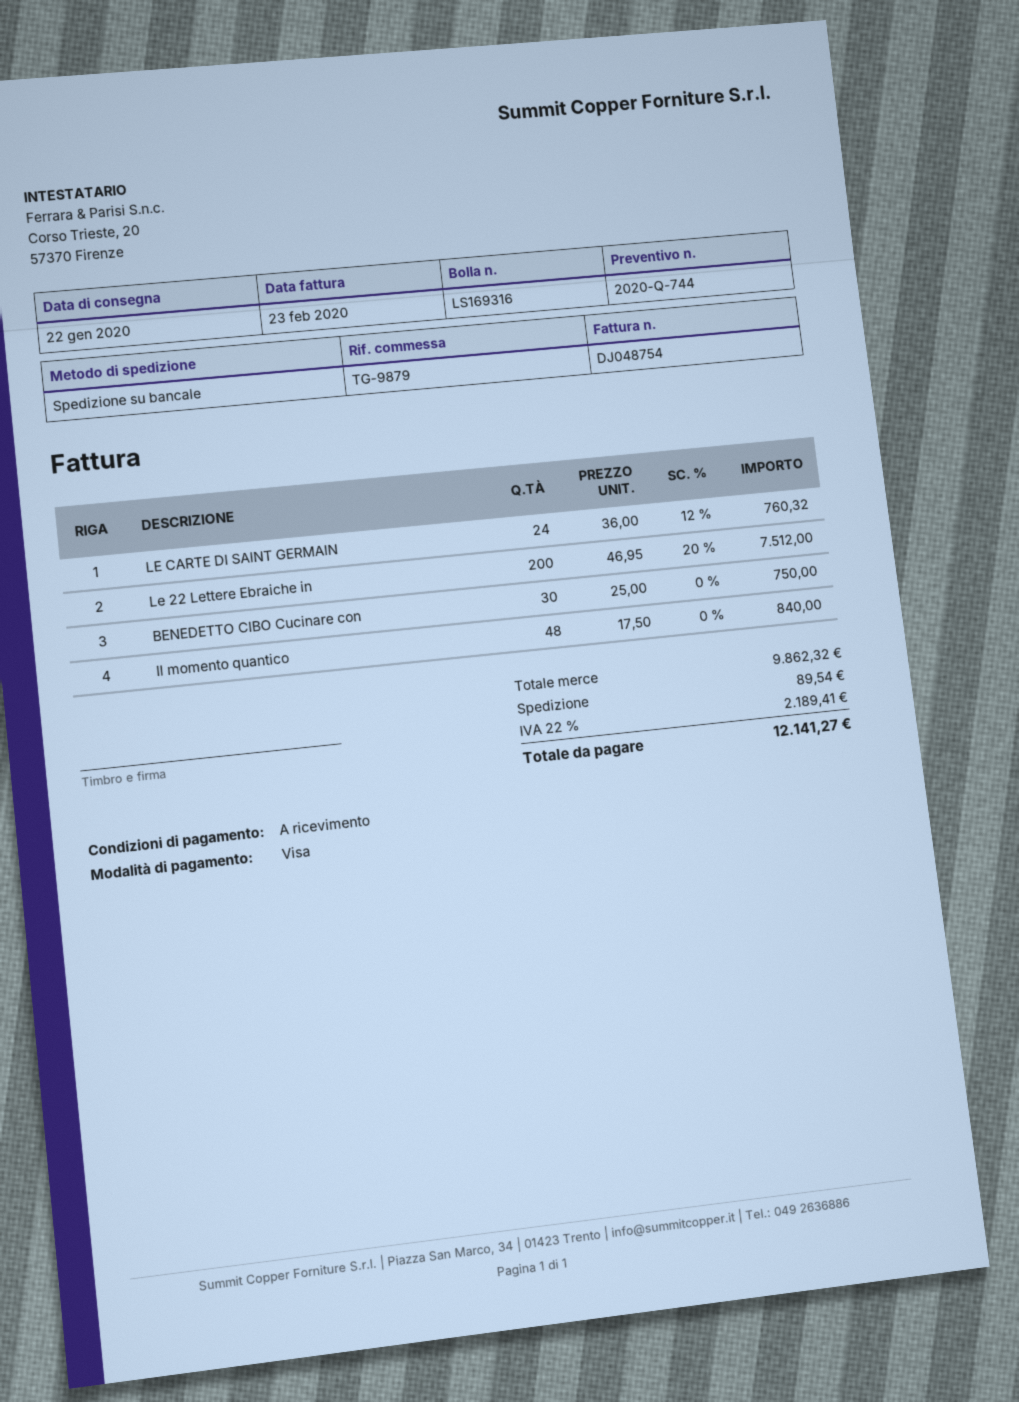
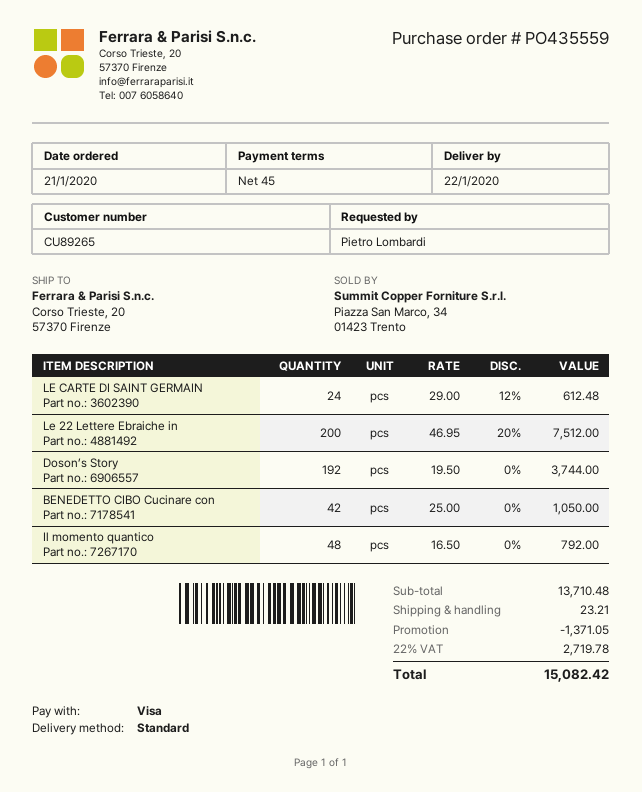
payment terms: on receipt -> 45 days
shipping method: pallet freight -> standard
LE CARTE DI SAINT GERMAIN: 24 x 36.00 - 12% = 760.32 -> 24 x 29.00 - 12% = 612.48
BENEDETTO CIBO Cucinare con: 30 x 25.00 = 750.00 -> 42 x 25.00 = 1050.00
Il momento quantico: 48 x 17.50 = 840.00 -> 48 x 16.50 = 792.00
Doson’s Story: none -> 192 x 19.50 = 3744.00
subtotal: 9862.32 -> 13710.48
discount: none -> 1371.05
shipping: 89.54 -> 23.21
tax: 22% = 2189.41 -> 22% = 2719.78
total: 12141.27 -> 15082.42

